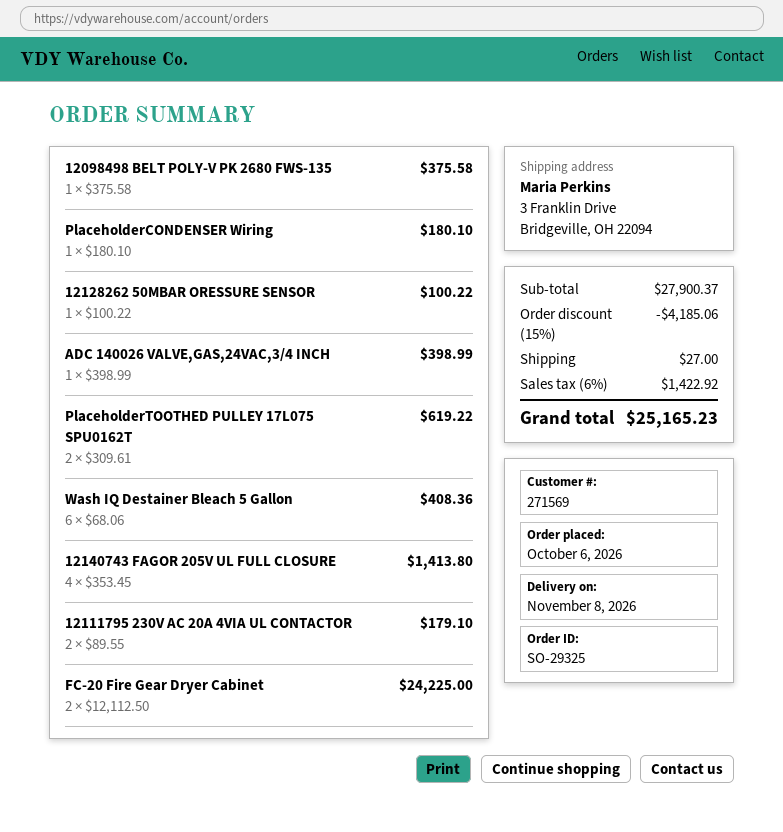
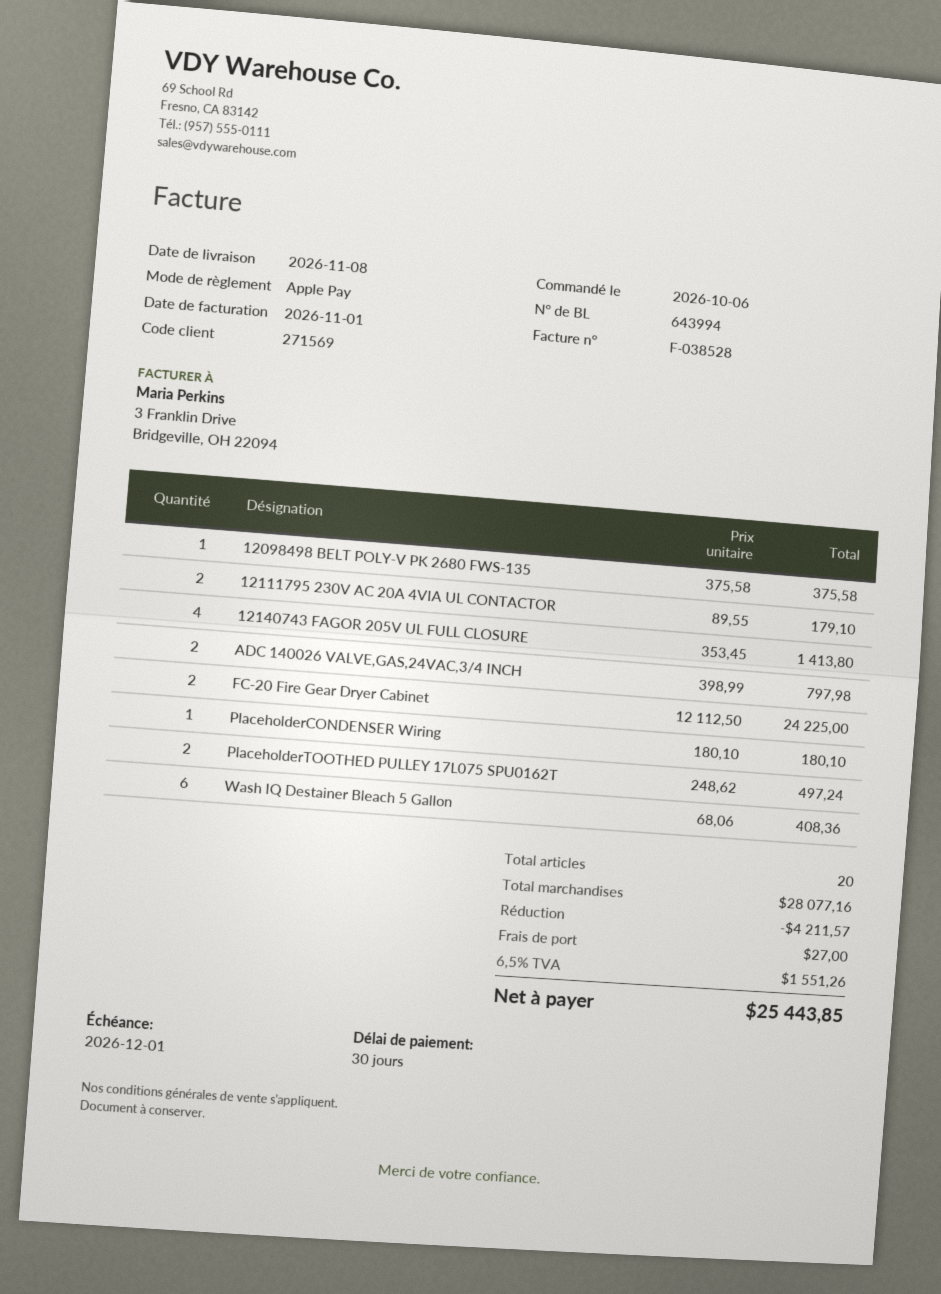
12128262 50MBAR ORESSURE SENSOR: 1 x 100.22 = 100.22 -> none
ADC 140026 VALVE,GAS,24VAC,3/4 INCH: 1 x 398.99 = 398.99 -> 2 x 398.99 = 797.98
PlaceholderTOOTHED PULLEY 17L075 SPU0162T: 2 x 309.61 = 619.22 -> 2 x 248.62 = 497.24
subtotal: 27900.37 -> 28077.16
discount: 4185.06 -> 4211.57
tax: 6% = 1422.92 -> 6.5% = 1551.26
total: 25165.23 -> 25443.85

